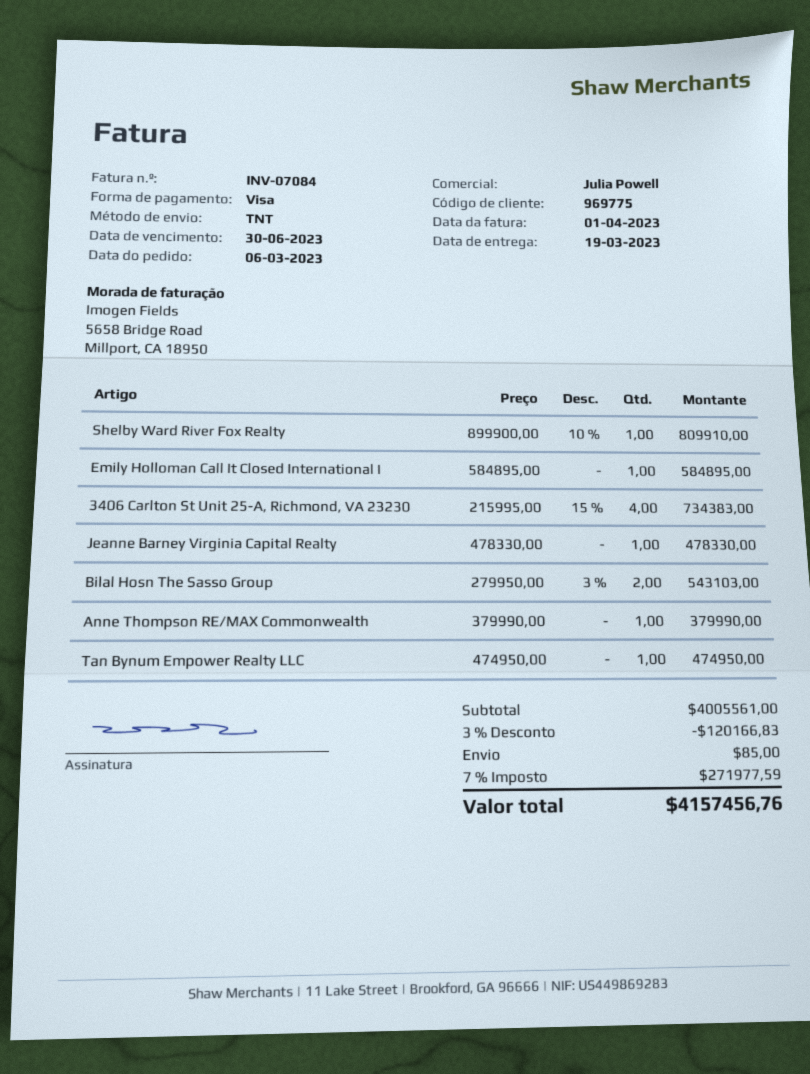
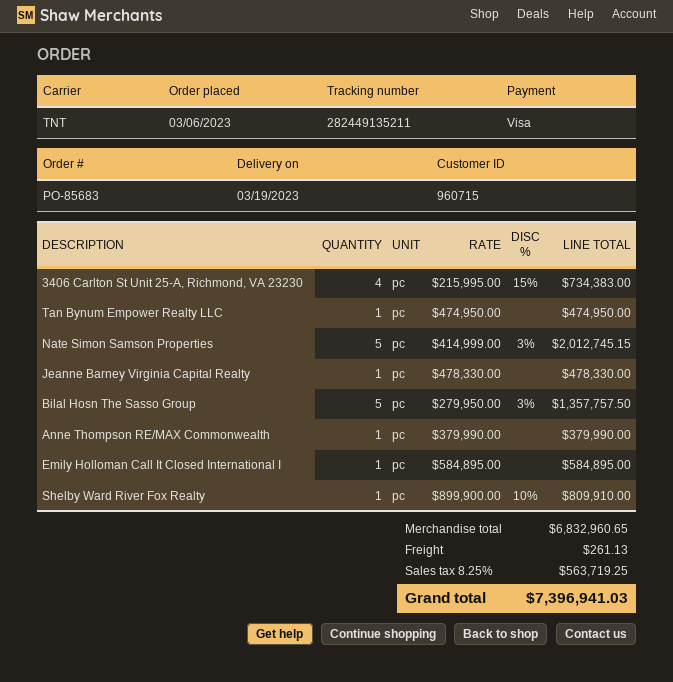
customer number: 969775 -> 960715
Bilal Hosn The Sasso Group: 2 x 279950.00 - 3% = 543103.00 -> 5 x 279950.00 - 3% = 1357757.50
Nate Simon Samson Properties: none -> 5 x 414999.00 - 3% = 2012745.15
subtotal: 4005561.00 -> 6832960.65
discount: 3% = 120166.83 -> none
shipping: 85.00 -> 261.13
tax: 7% = 271977.59 -> 8.25% = 563719.25
total: 4157456.76 -> 7396941.03

